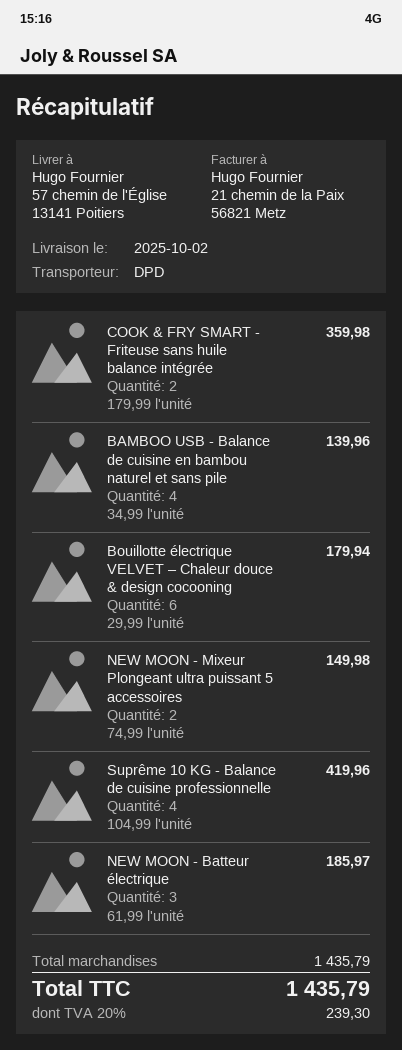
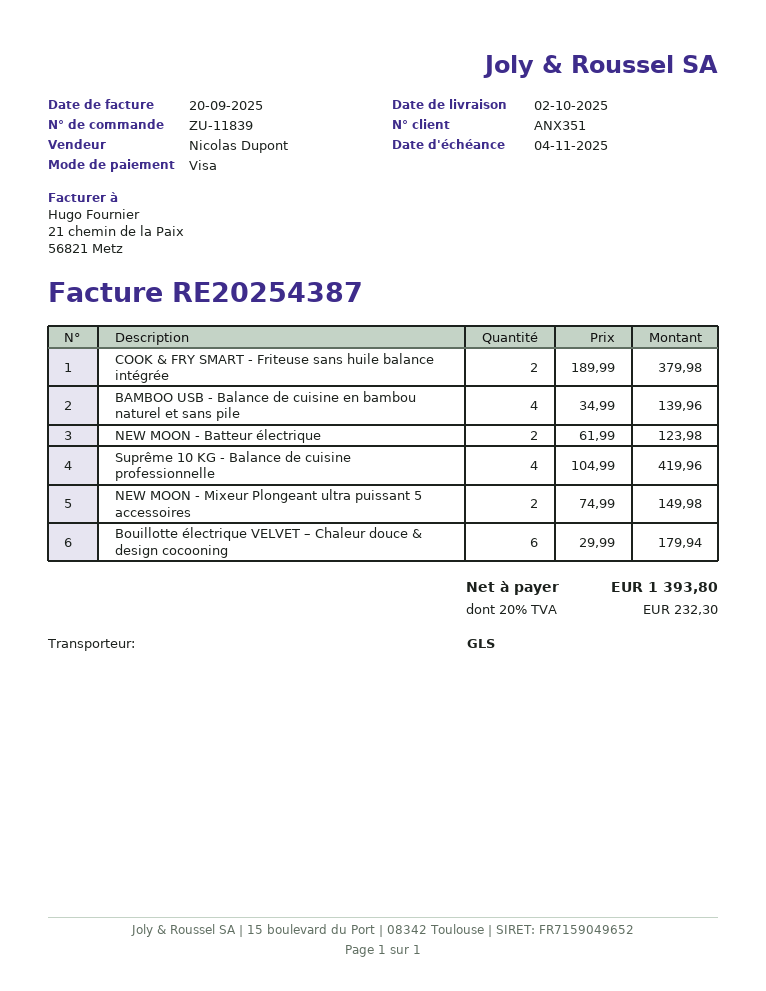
shipping method: DPD -> GLS
COOK & FRY SMART - Friteuse sans huile balance intégrée: 2 x 179.99 = 359.98 -> 2 x 189.99 = 379.98
NEW MOON - Batteur électrique: 3 x 61.99 = 185.97 -> 2 x 61.99 = 123.98
tax: 20% = 239.30 -> 20% = 232.30
total: 1435.79 -> 1393.80

